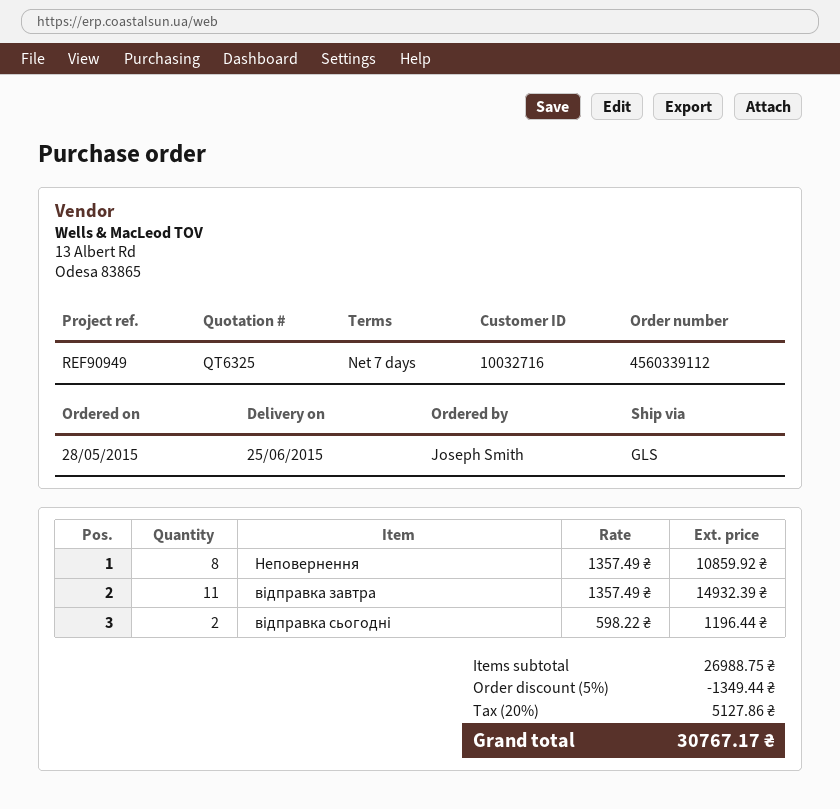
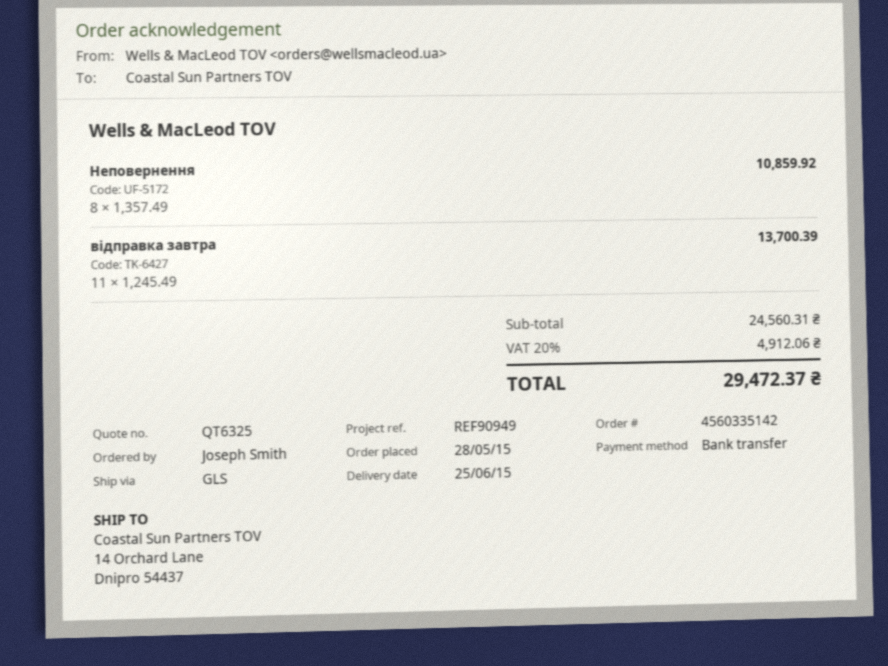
order number: 4560339112 -> 4560335142
відправка завтра: 11 x 1357.49 = 14932.39 -> 11 x 1245.49 = 13700.39
відправка сьогодні: 2 x 598.22 = 1196.44 -> none
subtotal: 26988.75 -> 24560.31
discount: 5% = 1349.44 -> none
tax: 20% = 5127.86 -> 20% = 4912.06
total: 30767.17 -> 29472.37

